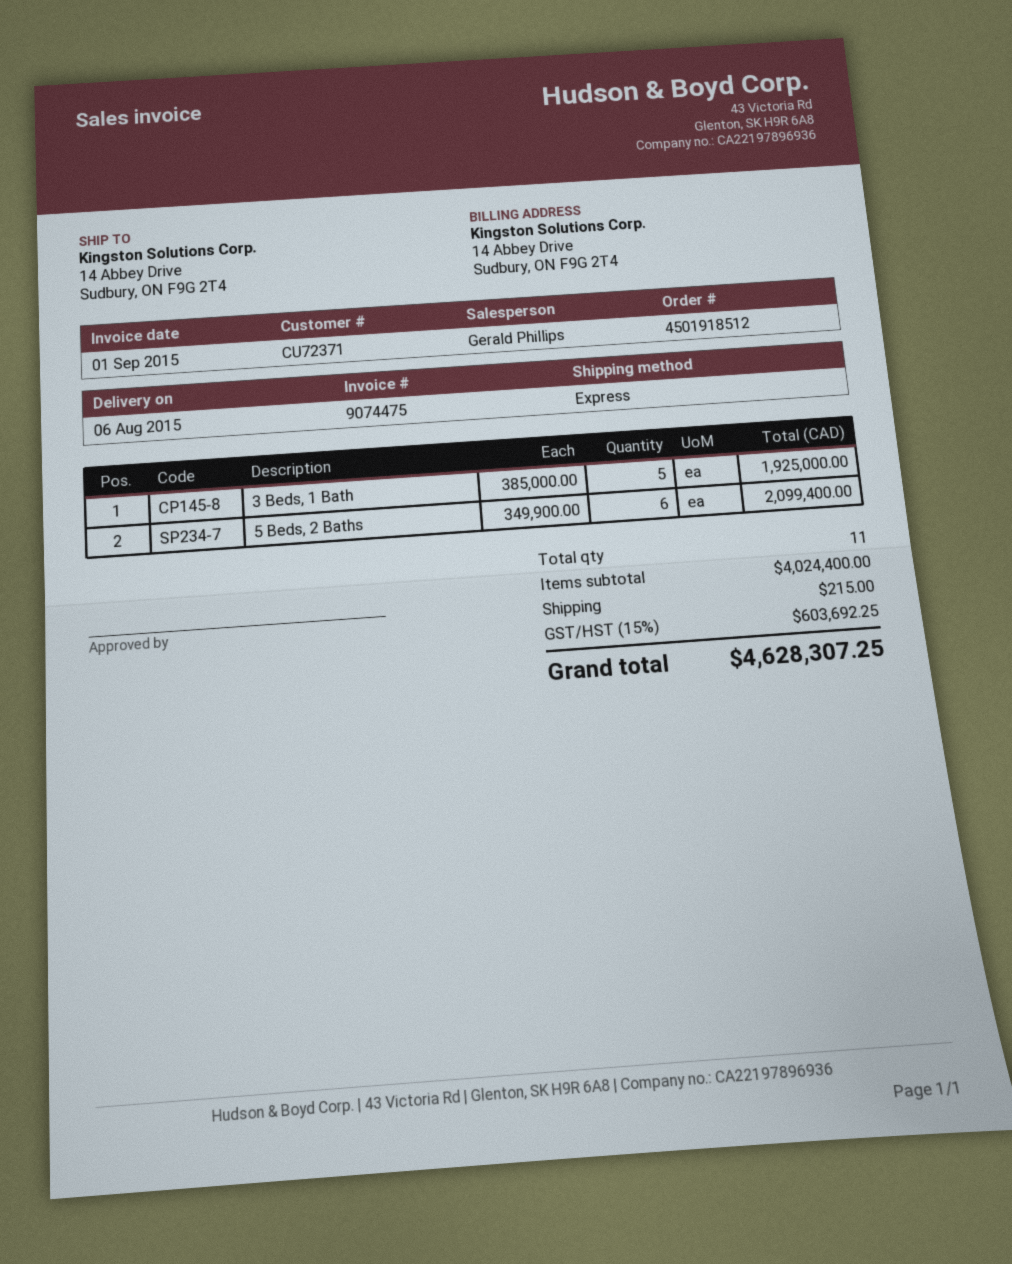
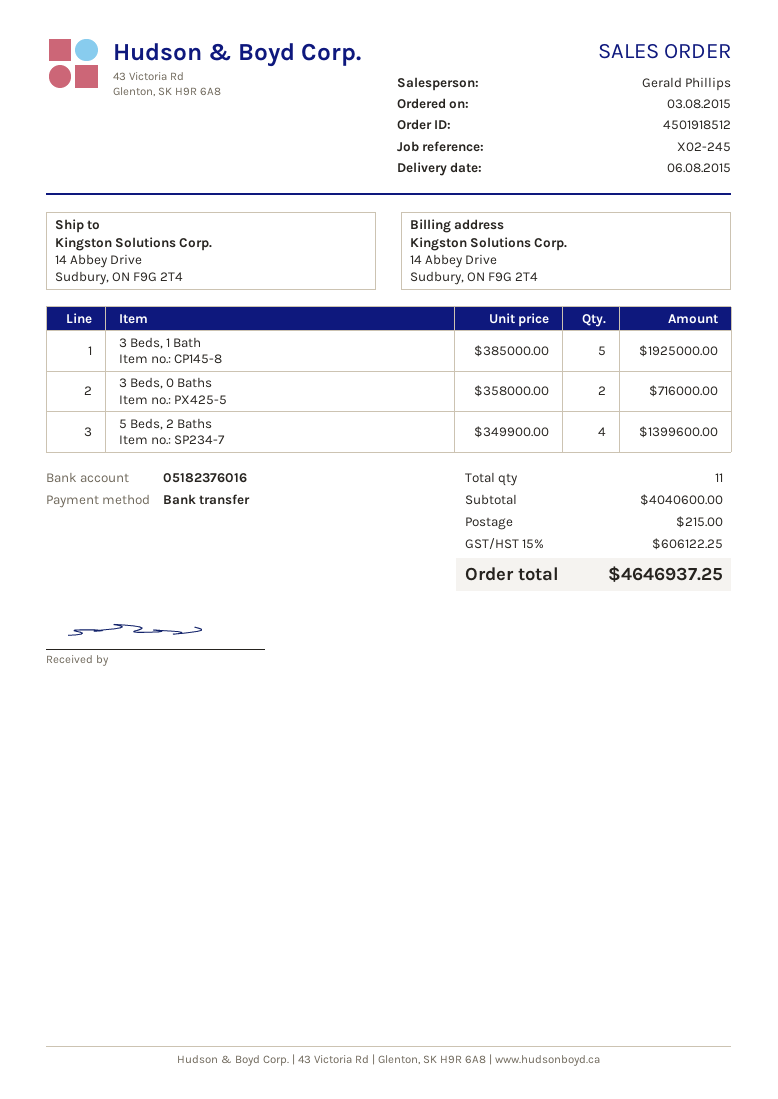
5 Beds, 2 Baths: 6 x 349900.00 = 2099400.00 -> 4 x 349900.00 = 1399600.00
3 Beds, 0 Baths: none -> 2 x 358000.00 = 716000.00
subtotal: 4024400.00 -> 4040600.00
tax: 15% = 603692.25 -> 15% = 606122.25
total: 4628307.25 -> 4646937.25

